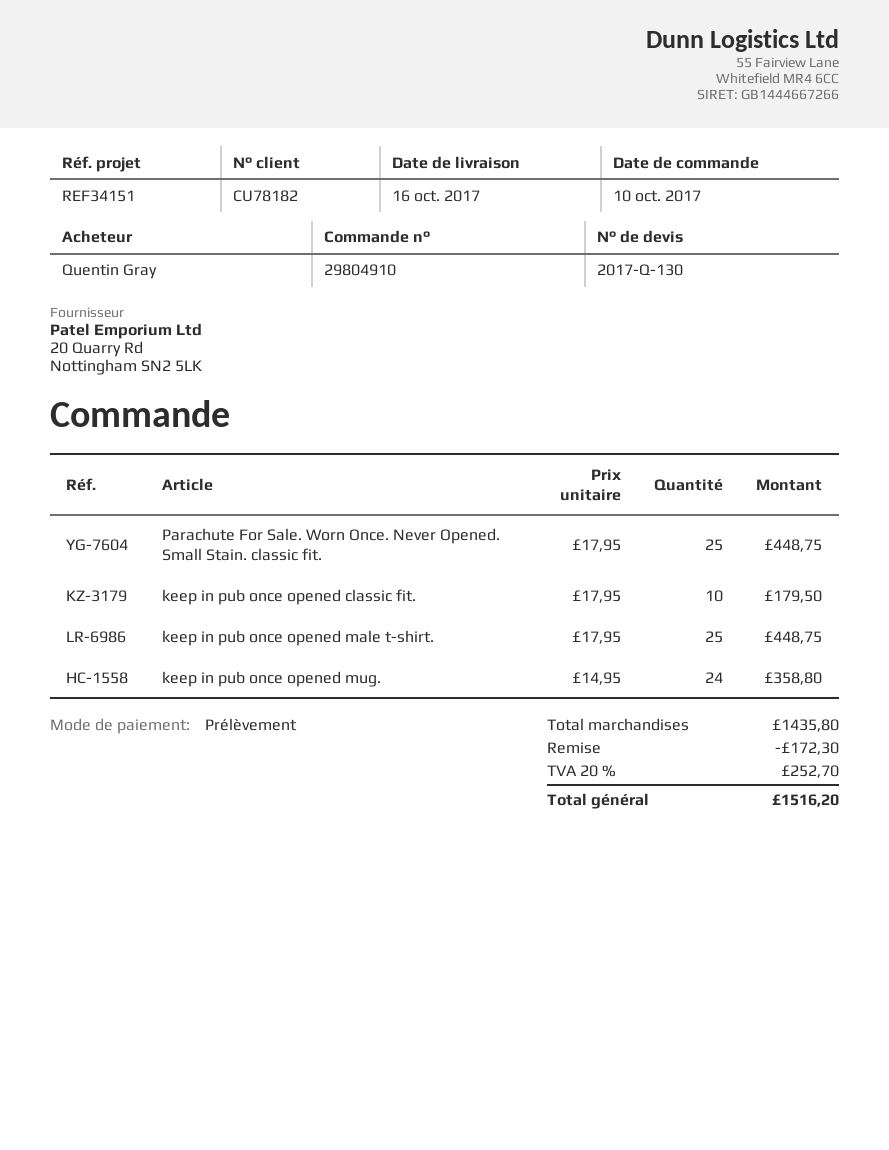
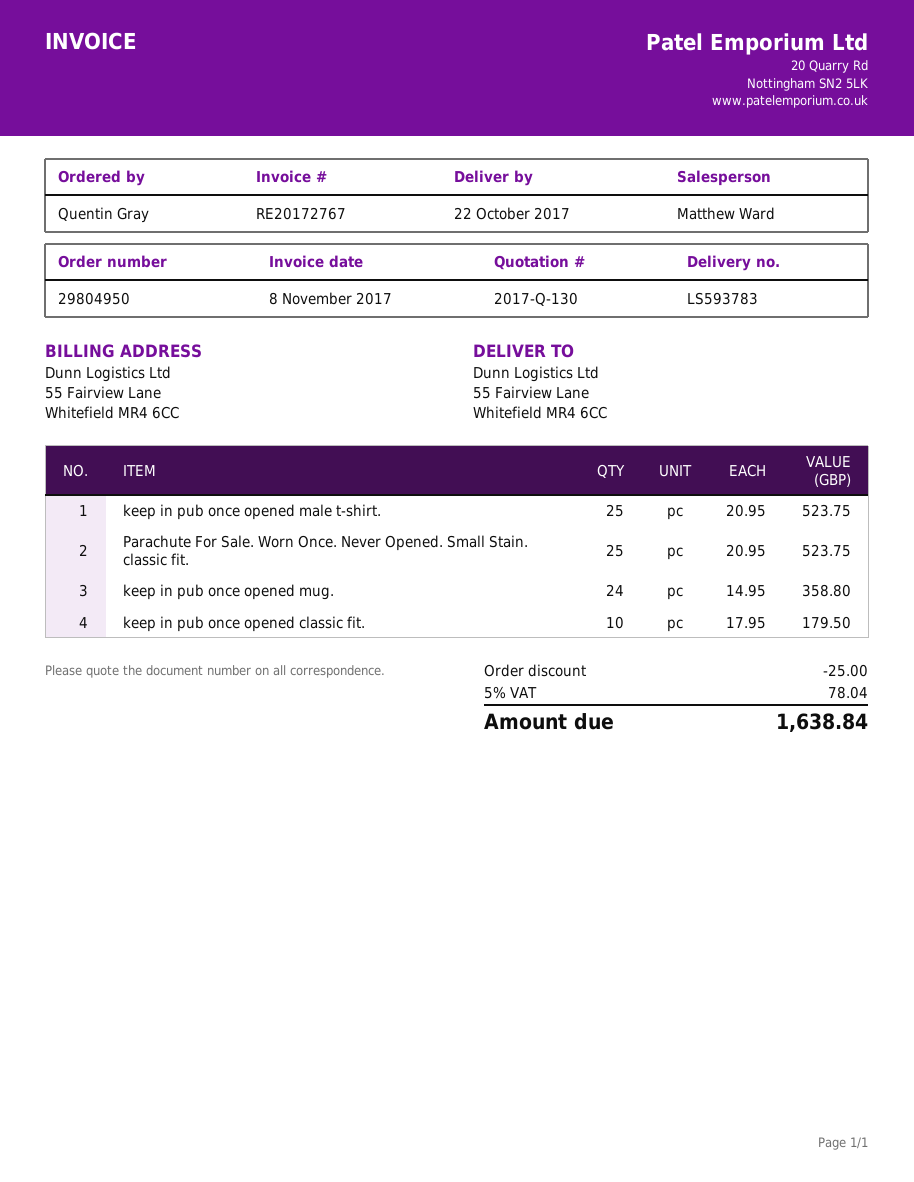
order number: 29804910 -> 29804950
delivery date: 2017-10-16 -> 2017-10-22
Parachute For Sale. Worn Once. Never Opened. Small Stain. classic fit.: 25 x 17.95 = 448.75 -> 25 x 20.95 = 523.75
keep in pub once opened male t-shirt.: 25 x 17.95 = 448.75 -> 25 x 20.95 = 523.75
discount: 172.30 -> 25.00
tax: 20% = 252.70 -> 5% = 78.04
total: 1516.20 -> 1638.84

